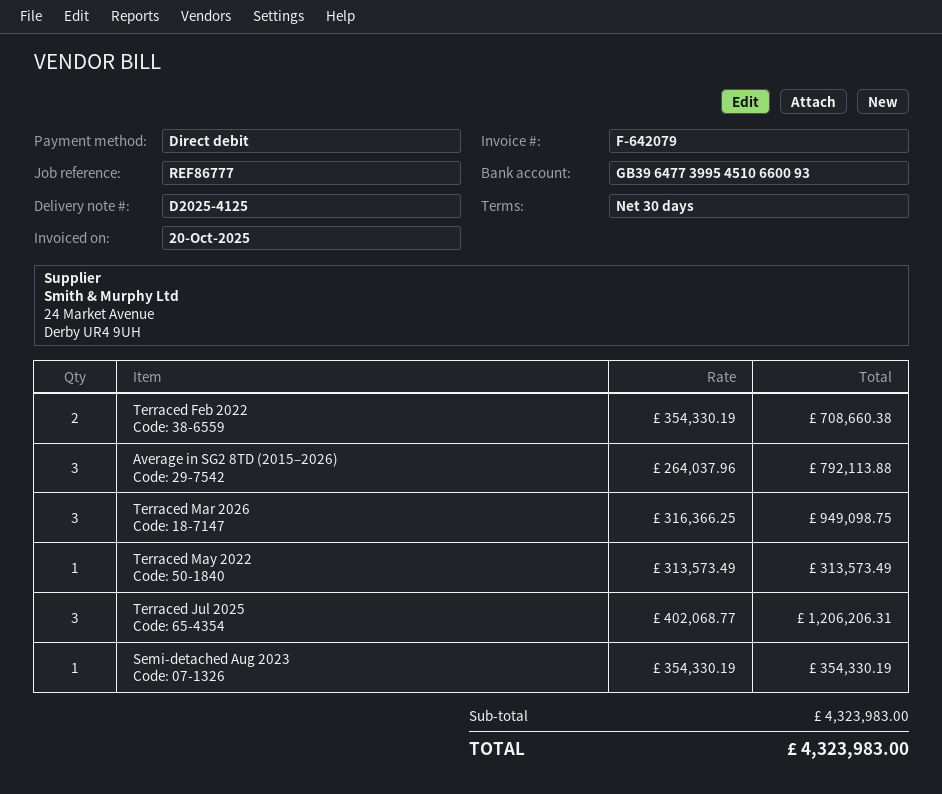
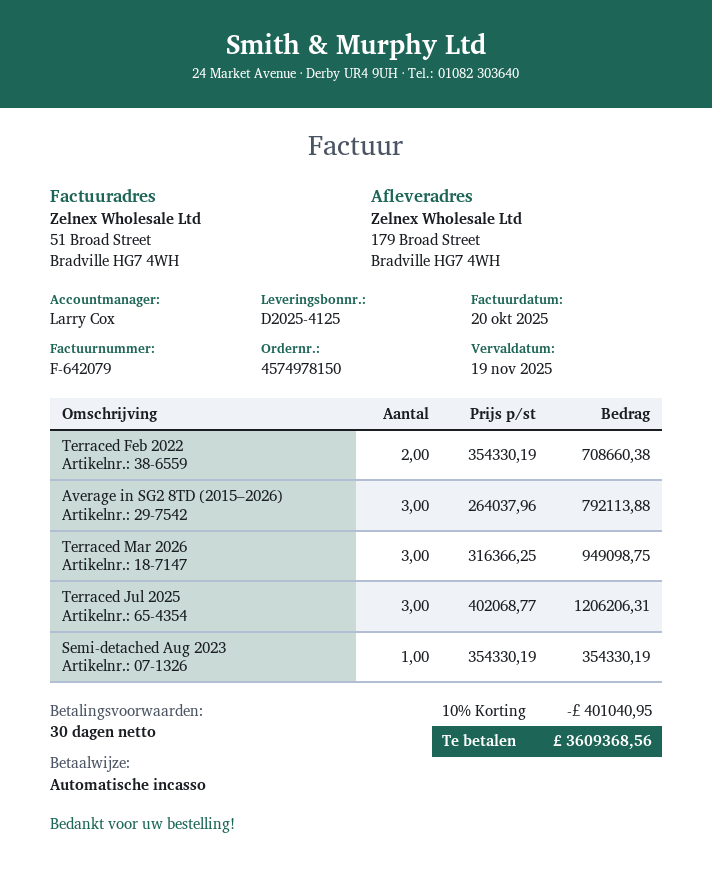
Terraced May 2022: 1 x 313573.49 = 313573.49 -> none
discount: none -> 10% = 401040.95
total: 4323983.00 -> 3609368.56

